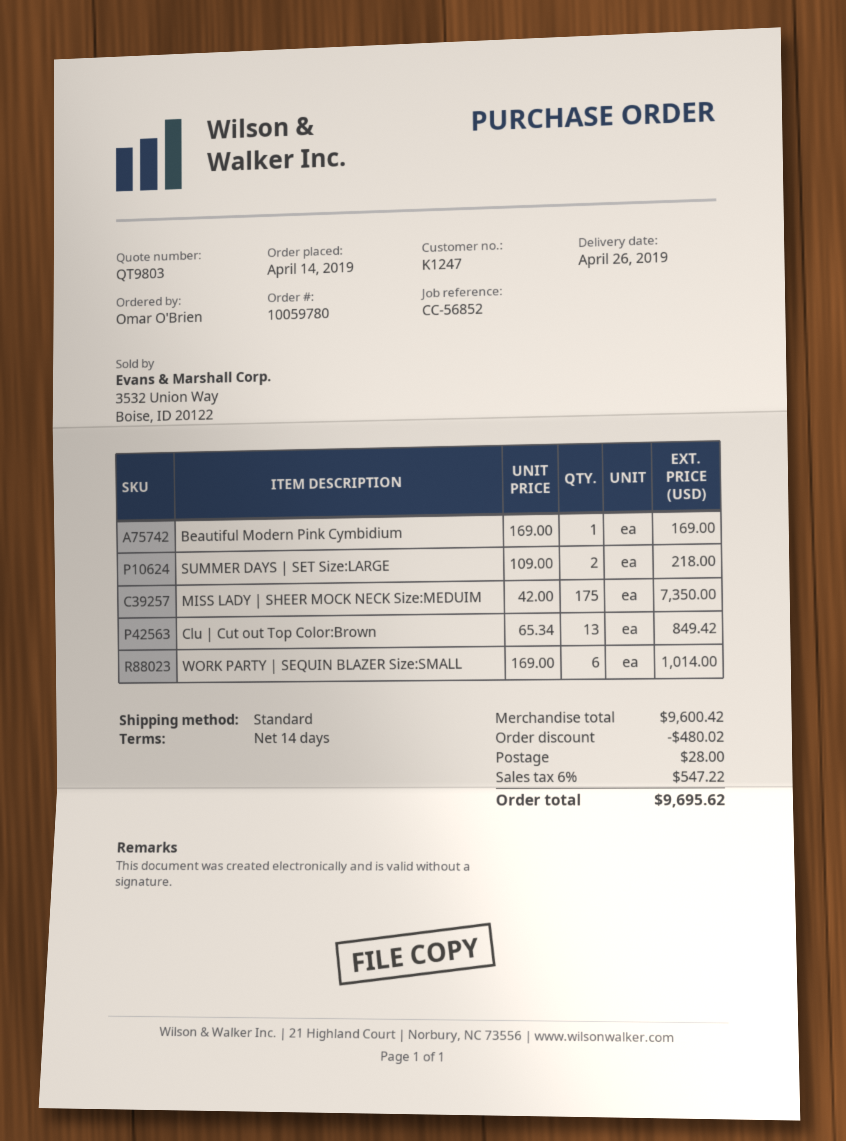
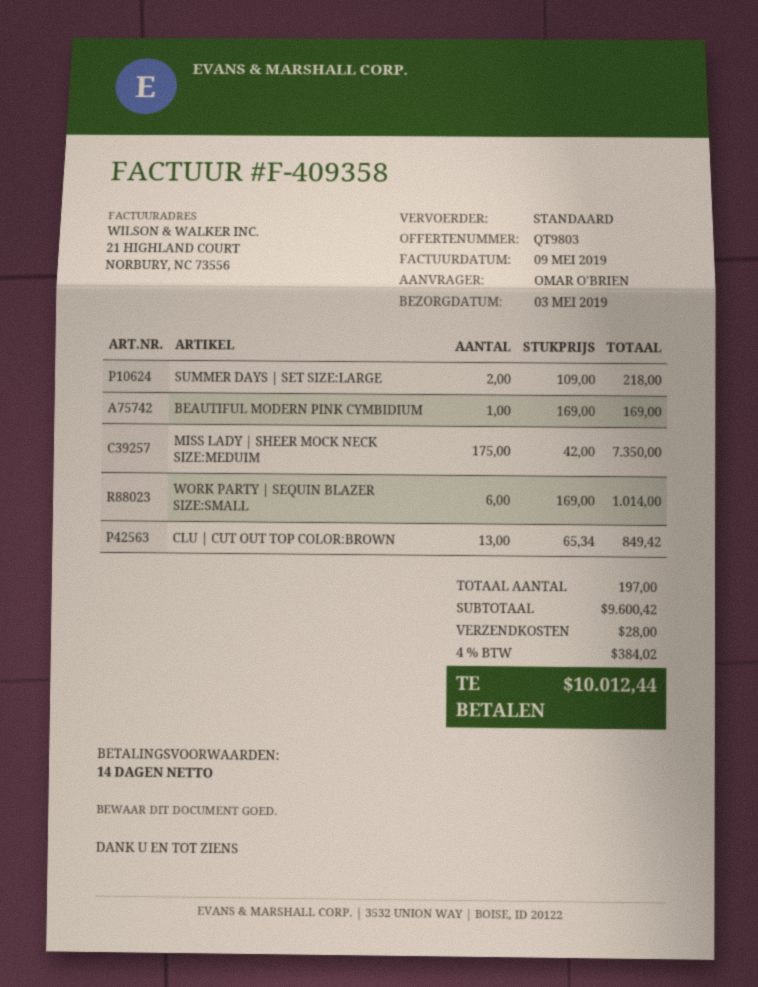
delivery date: 2019-04-26 -> 2019-05-03
discount: 480.02 -> none
tax: 6% = 547.22 -> 4% = 384.02
total: 9695.62 -> 10012.44

